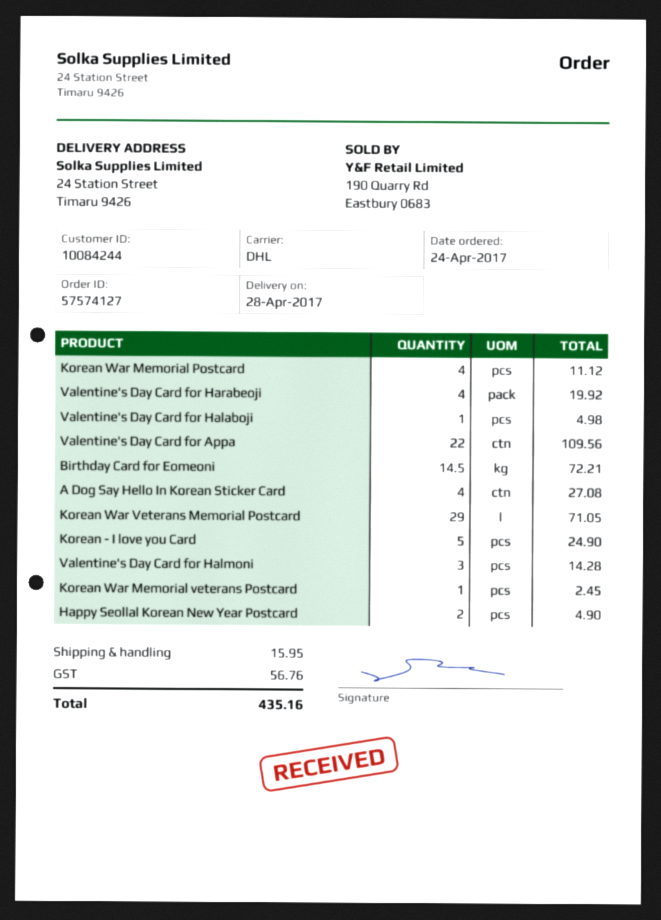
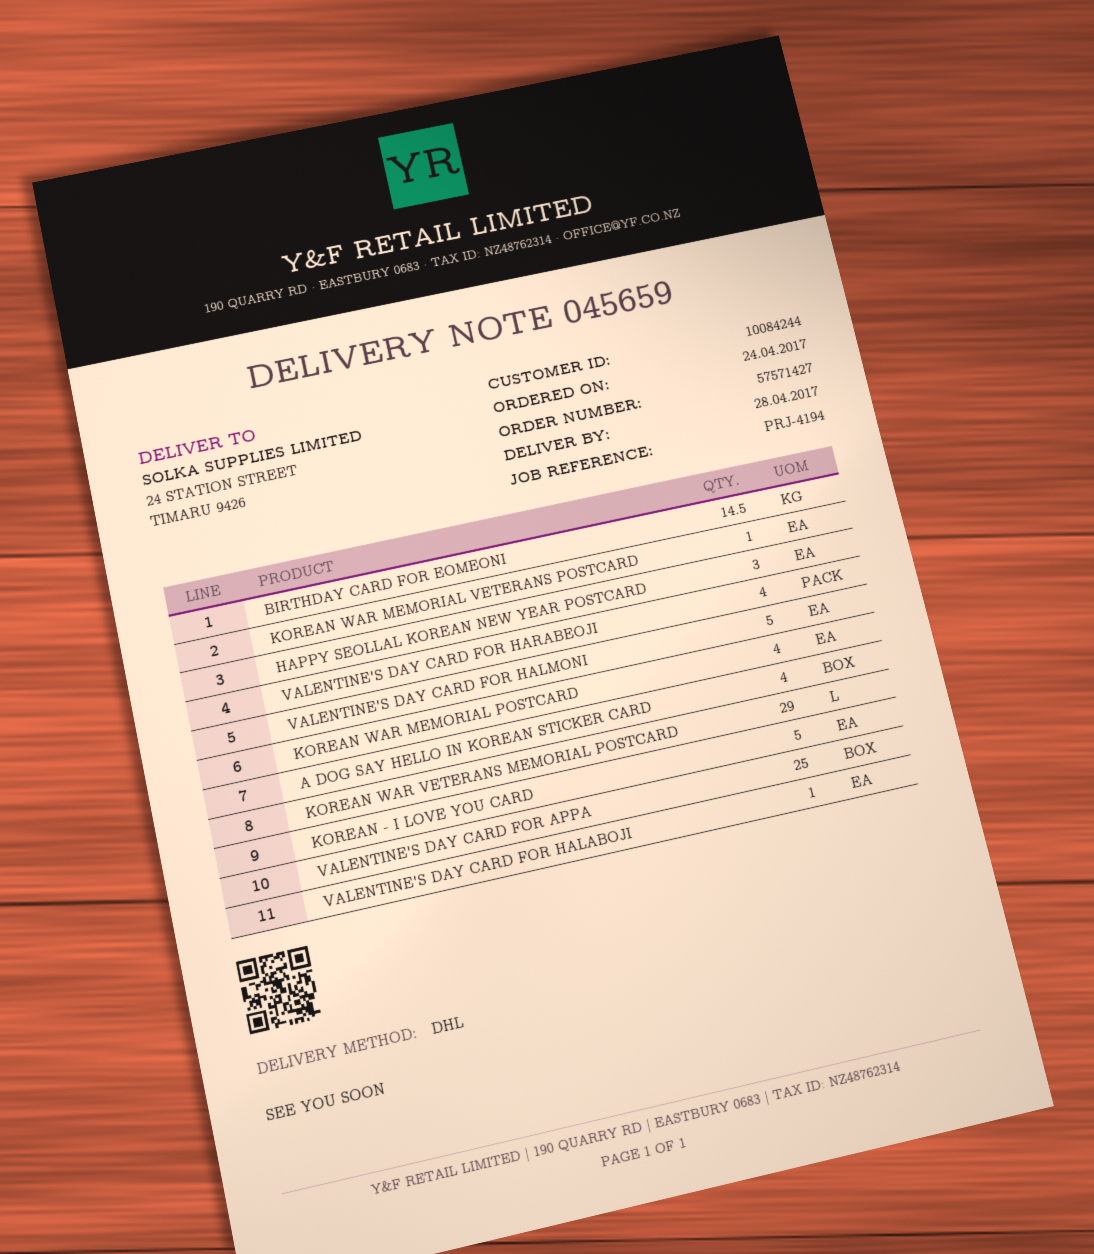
order number: 57574127 -> 57571427
Valentine's Day Card for Appa: 22 -> 25
Valentine's Day Card for Halmoni: 3 -> 5
Happy Seollal Korean New Year Postcard: 2 -> 3

